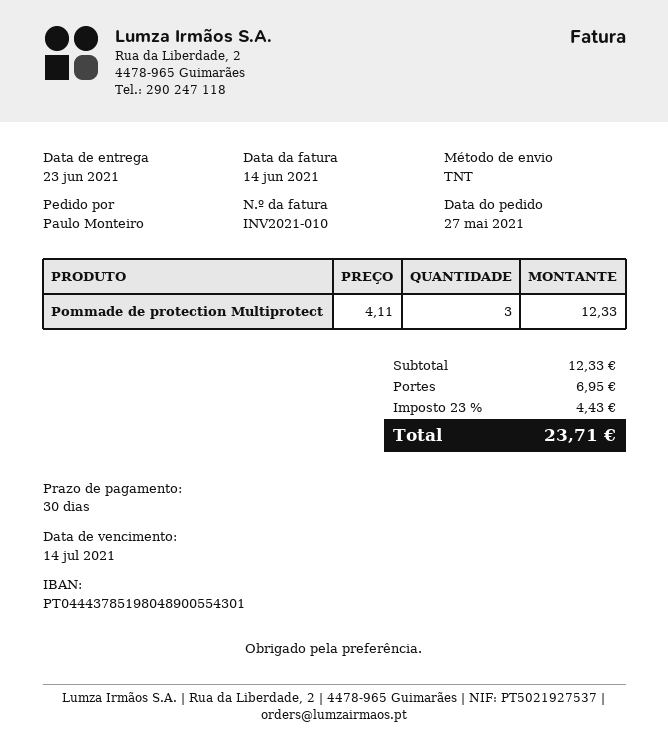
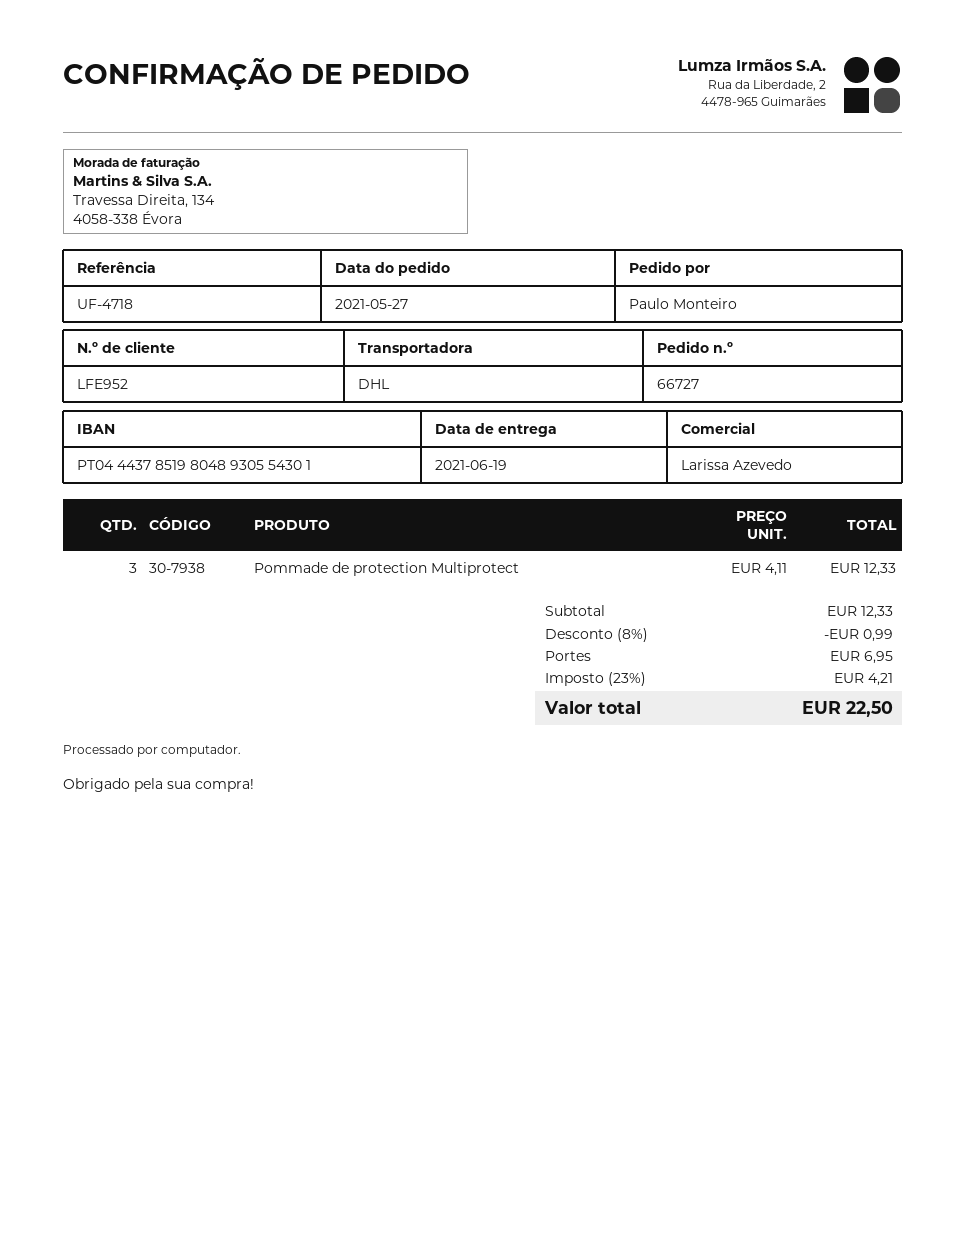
delivery date: 2021-06-23 -> 2021-06-19
bank account: PT04443785198048900554301 -> PT04443785198048930554301
shipping method: TNT -> DHL
discount: none -> 8% = 0.99
tax: 23% = 4.43 -> 23% = 4.21
total: 23.71 -> 22.50

